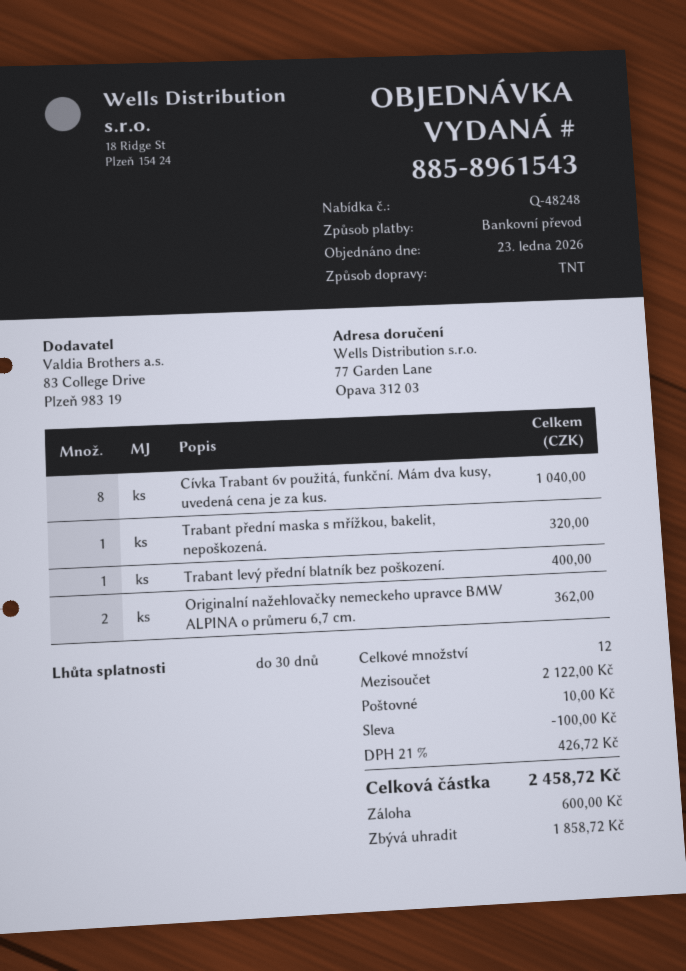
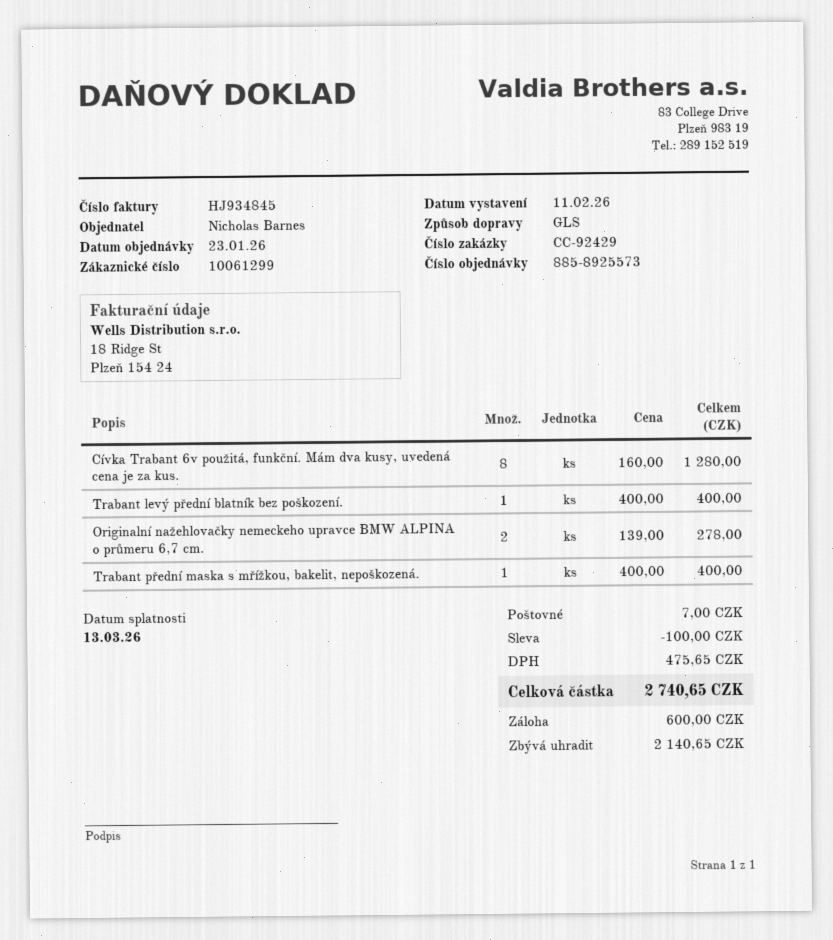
order number: 885-8961543 -> 885-8925573
shipping method: TNT -> GLS
Cívka Trabant 6v použitá, funkční. Mám dva kusy, uvedená cena je za kus.: 8 for 1040.00 -> 8 for 1280.00
Trabant přední maska s mřížkou, bakelit, nepoškozená.: 1 for 320.00 -> 1 for 400.00
Originalní nažehlovačky nemeckeho upravce BMW ALPINA o průmeru 6,7 cm.: 2 for 362.00 -> 2 for 278.00
shipping: 10.00 -> 7.00
tax: 426.72 -> 475.65
total: 2458.72 -> 2740.65
balance: 1858.72 -> 2140.65

